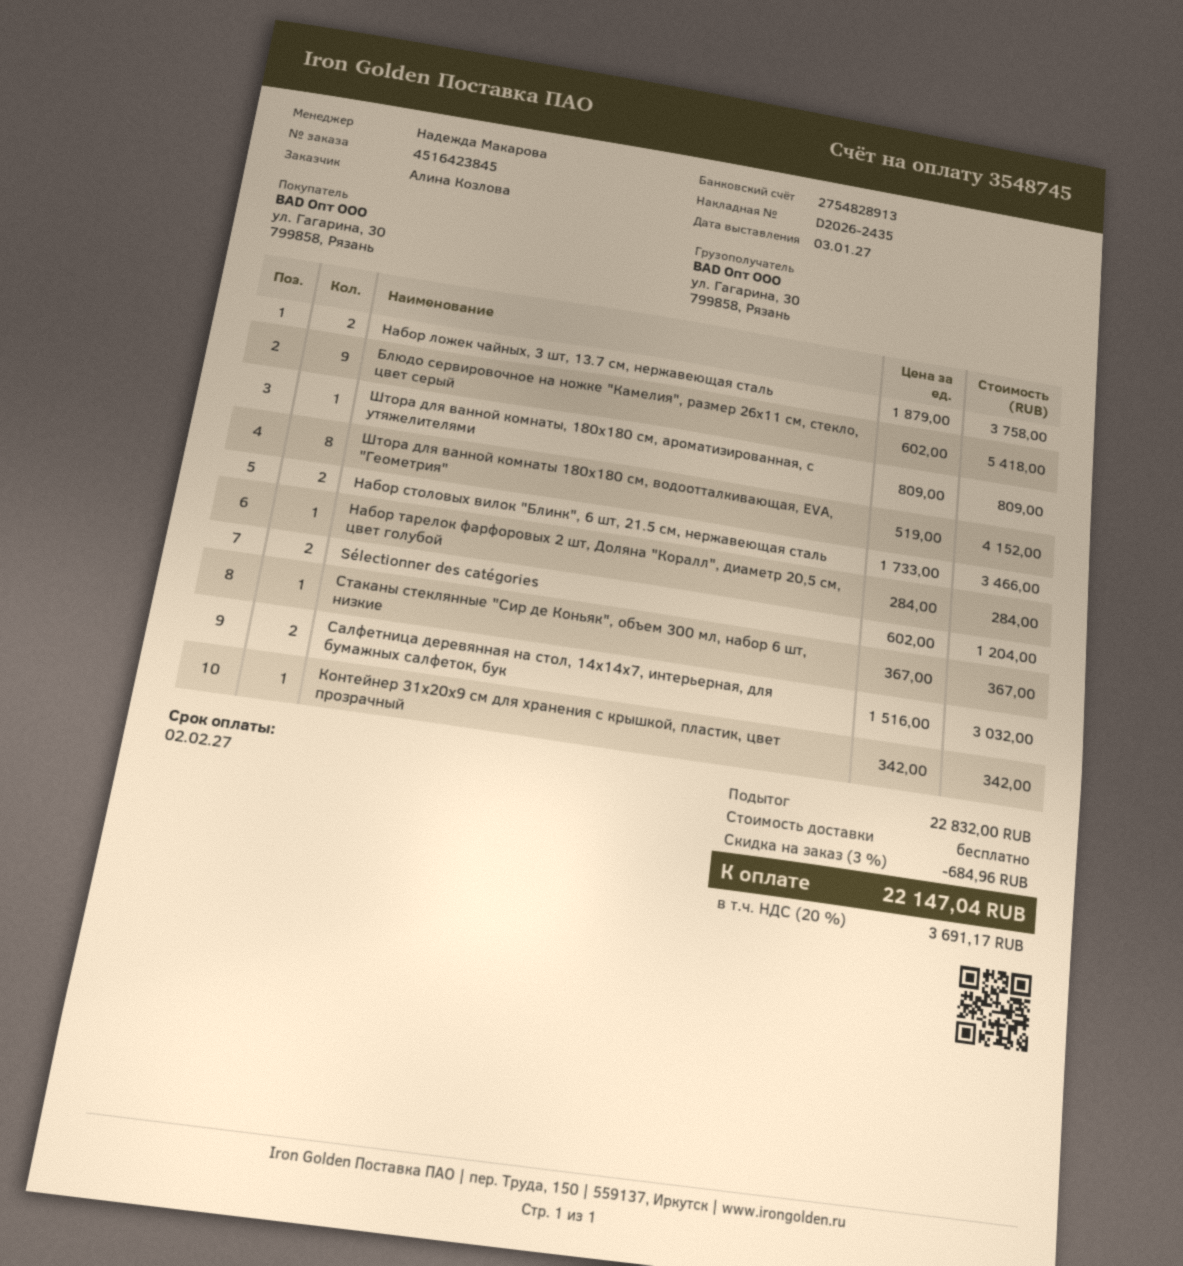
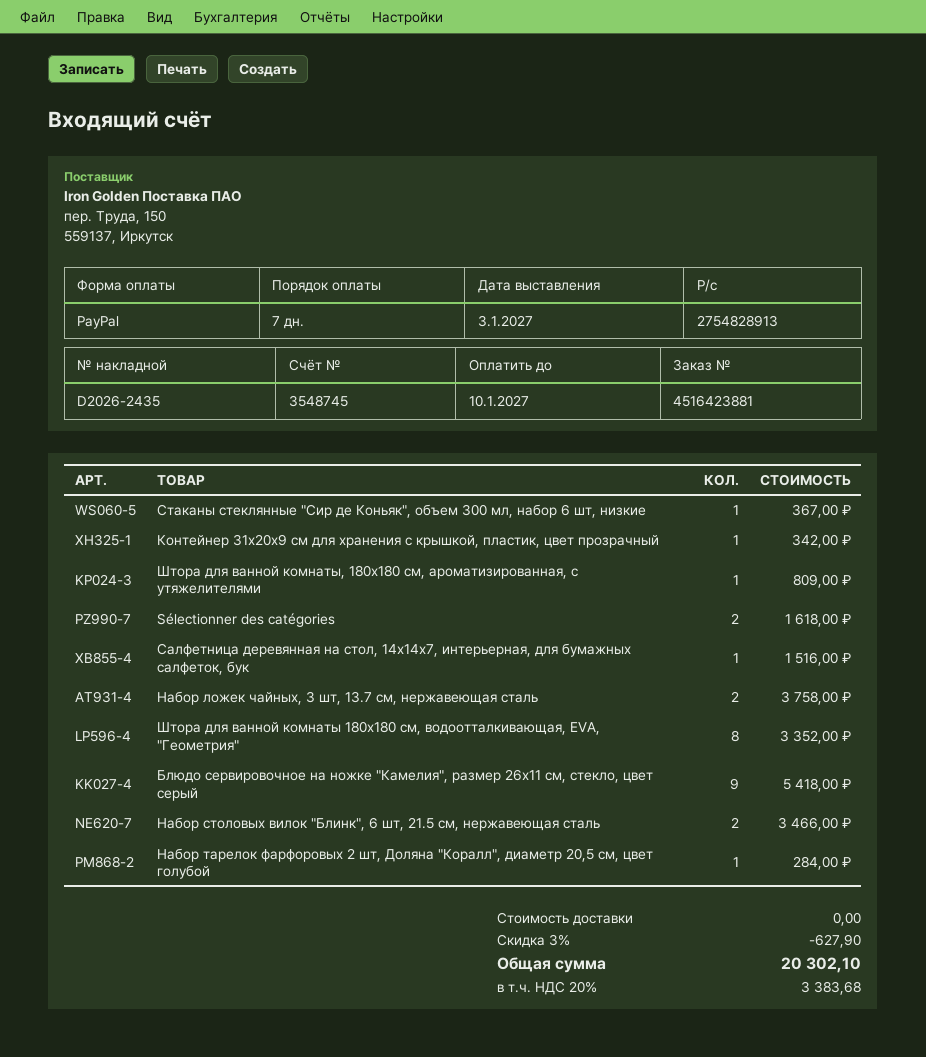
order number: 4516423845 -> 4516423881
due date: 2027-02-02 -> 2027-01-10
Штора для ванной комнаты 180х180 см, водоотталкивающая, EVA, "Геометрия": 8 for 4152.00 -> 8 for 3352.00
Sélectionner des catégories: 2 for 1204.00 -> 2 for 1618.00
Салфетница деревянная на стол, 14х14х7, интерьерная, для бумажных салфеток, бук: 2 for 3032.00 -> 1 for 1516.00
discount: 3% = 684.96 -> 3% = 627.90
tax: 20% = 3691.17 -> 20% = 3383.68
total: 22147.04 -> 20302.10

